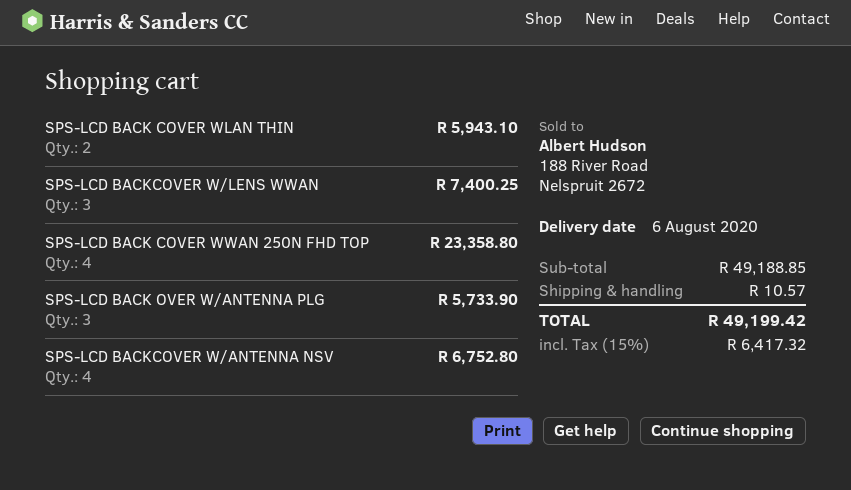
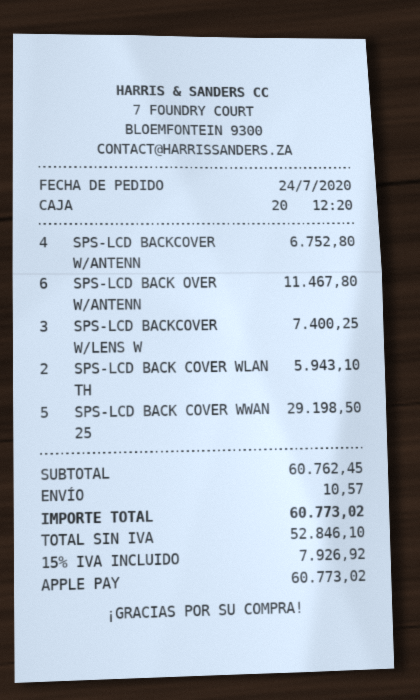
SPS-LCD BACK COVER WWAN 250N FHD TOP: 4 for 23358.80 -> 5 for 29198.50
SPS-LCD BACK OVER W/ANTENNA PLG: 3 for 5733.90 -> 6 for 11467.80
subtotal: 49188.85 -> 60762.45
tax: 15% = 6417.32 -> 15% = 7926.92
total: 49199.42 -> 60773.02

